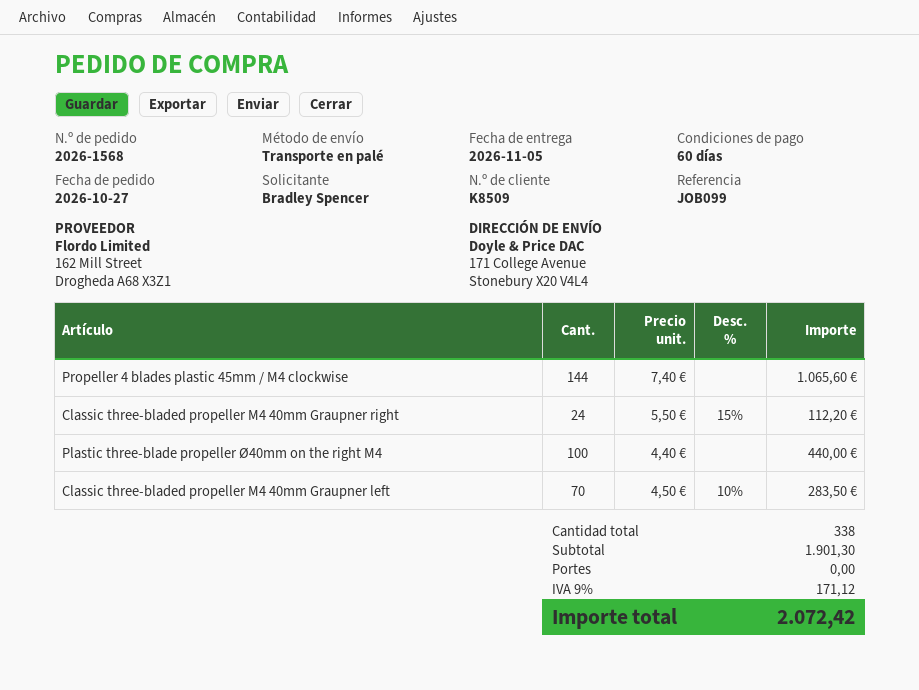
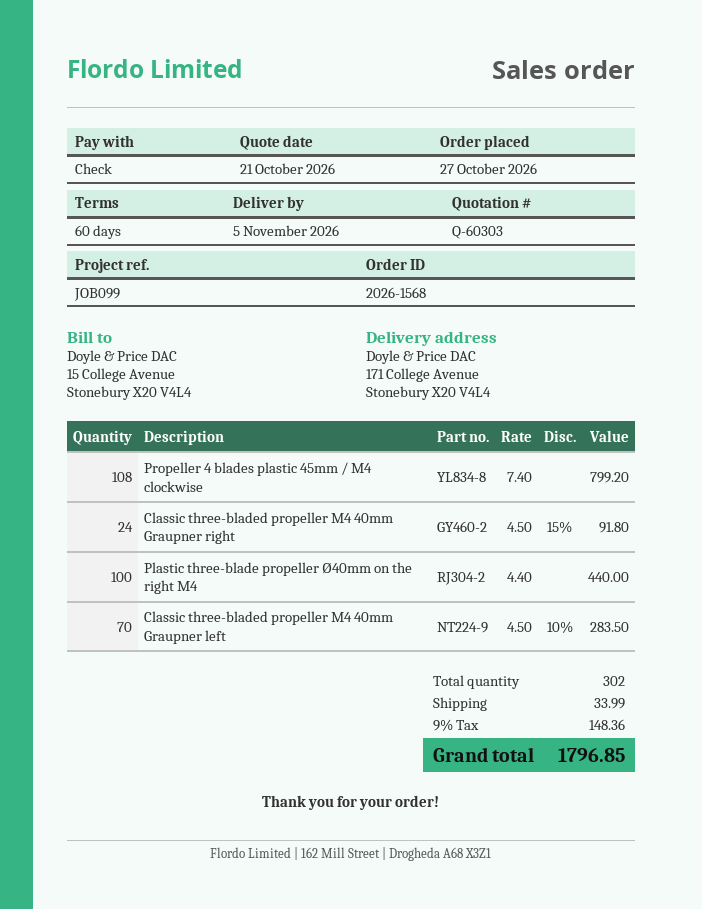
Propeller 4 blades plastic 45mm / M4 clockwise: 144 x 7.40 = 1065.60 -> 108 x 7.40 = 799.20
Classic three-bladed propeller M4 40mm Graupner right: 24 x 5.50 - 15% = 112.20 -> 24 x 4.50 - 15% = 91.80
total quantity: 338 -> 302
shipping: 0.00 -> 33.99
tax: 9% = 171.12 -> 9% = 148.36
total: 2072.42 -> 1796.85

